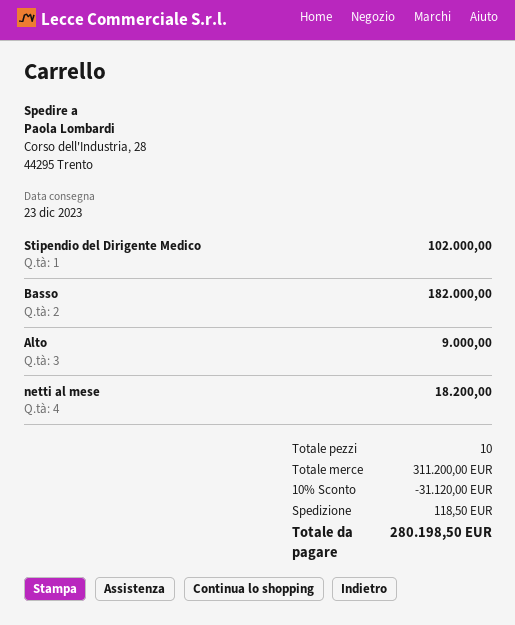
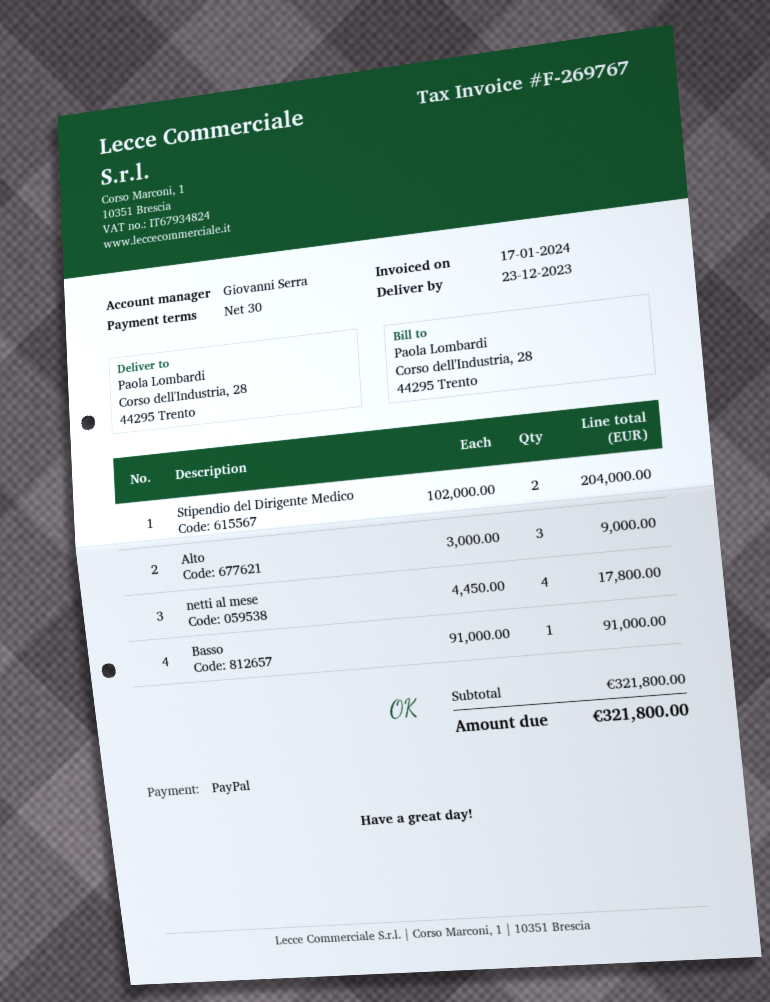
Stipendio del Dirigente Medico: 1 for 102000.00 -> 2 for 204000.00
Basso: 2 for 182000.00 -> 1 for 91000.00
netti al mese: 4 for 18200.00 -> 4 for 17800.00
subtotal: 311200.00 -> 321800.00
discount: 10% = 31120.00 -> none
shipping: 118.50 -> none
total: 280198.50 -> 321800.00

